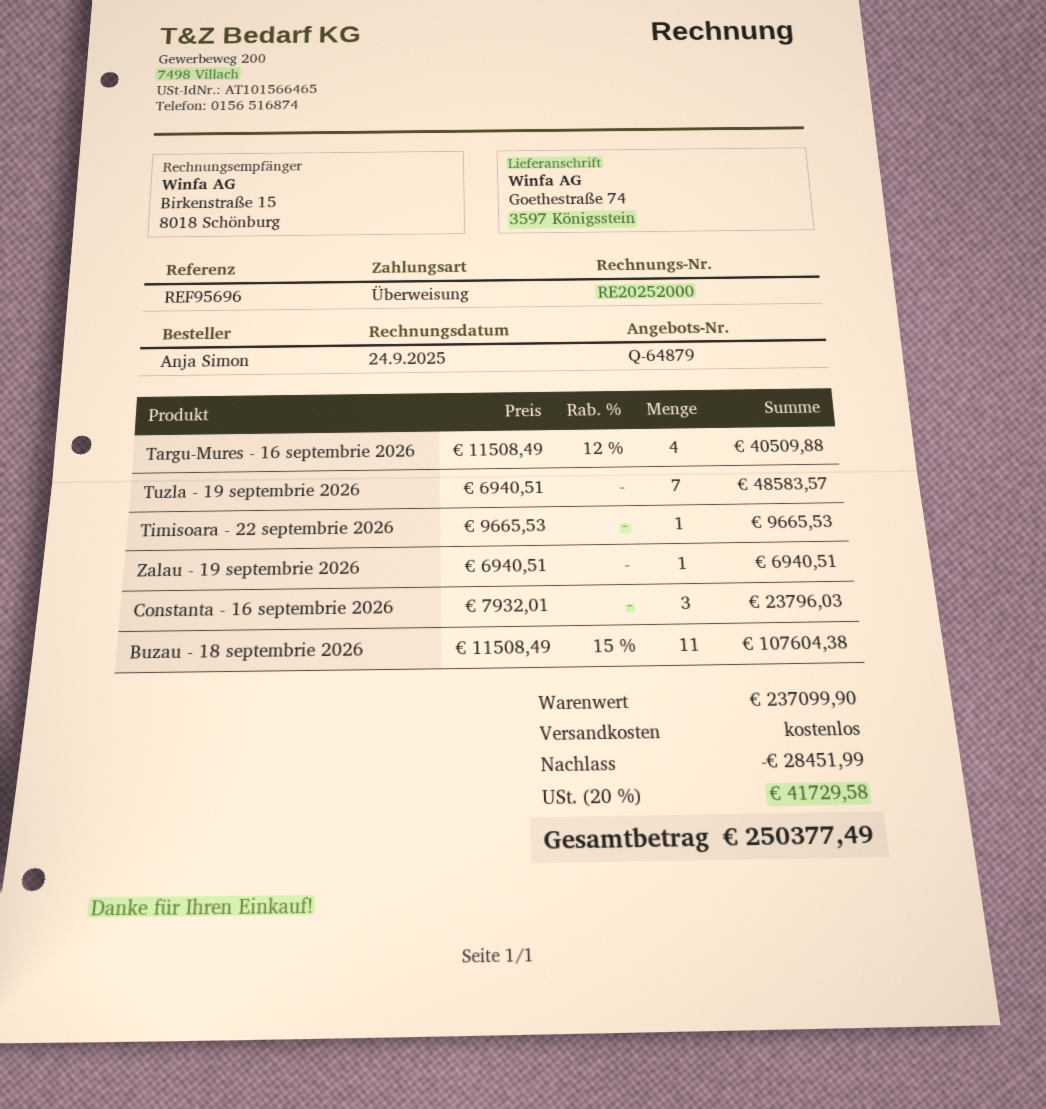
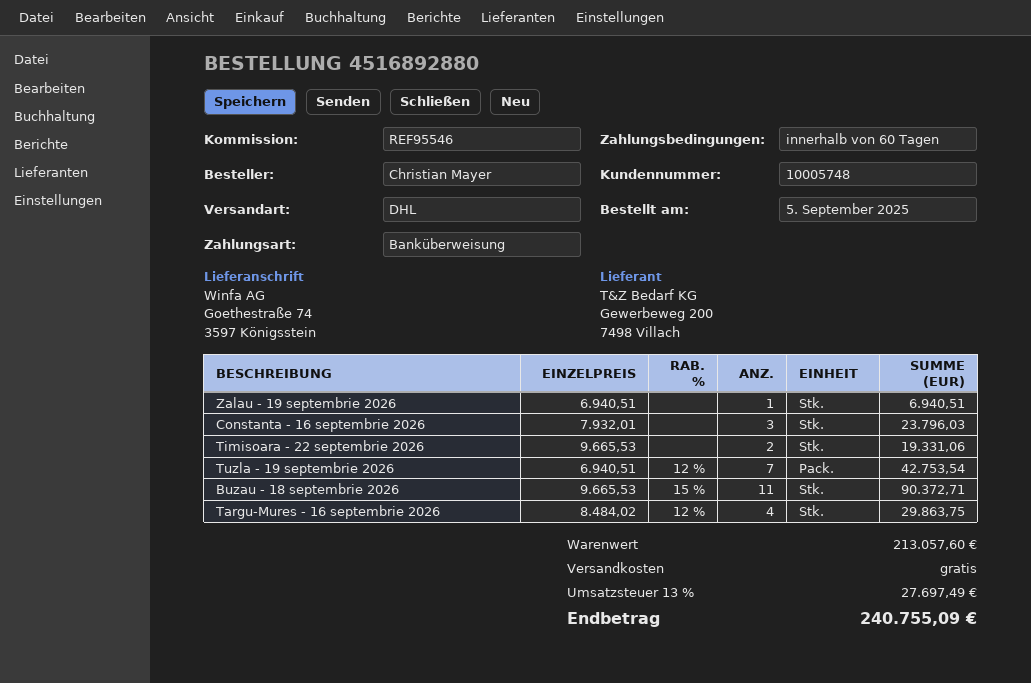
reference: REF95696 -> REF95546
ordered by: Anja Simon -> Christian Mayer
Targu-Mures - 16 septembrie 2026: 4 x 11508.49 - 12% = 40509.88 -> 4 x 8484.02 - 12% = 29863.75
Tuzla - 19 septembrie 2026: 7 x 6940.51 = 48583.57 -> 7 x 6940.51 - 12% = 42753.54
Timisoara - 22 septembrie 2026: 1 x 9665.53 = 9665.53 -> 2 x 9665.53 = 19331.06
Buzau - 18 septembrie 2026: 11 x 11508.49 - 15% = 107604.38 -> 11 x 9665.53 - 15% = 90372.71
subtotal: 237099.90 -> 213057.60
discount: 28451.99 -> none
tax: 20% = 41729.58 -> 13% = 27697.49
total: 250377.49 -> 240755.09

